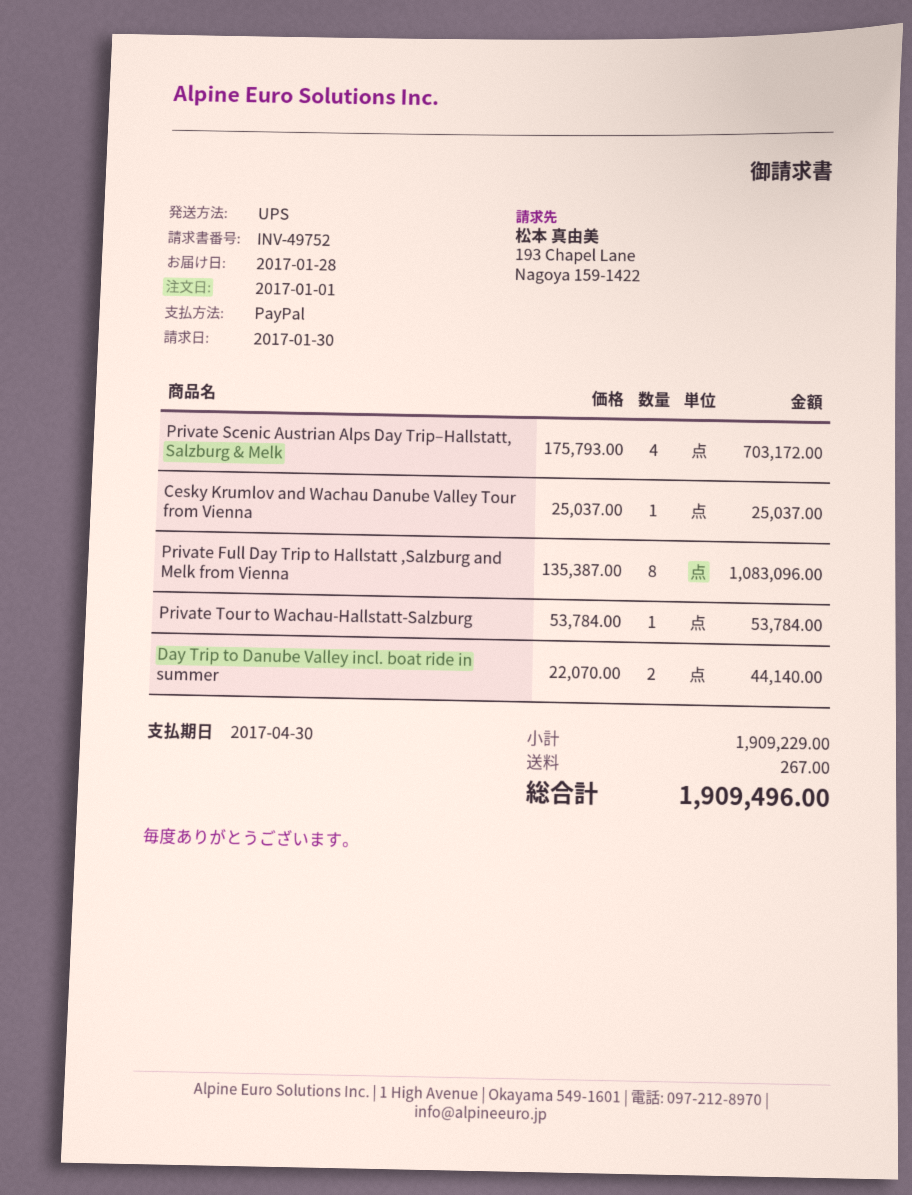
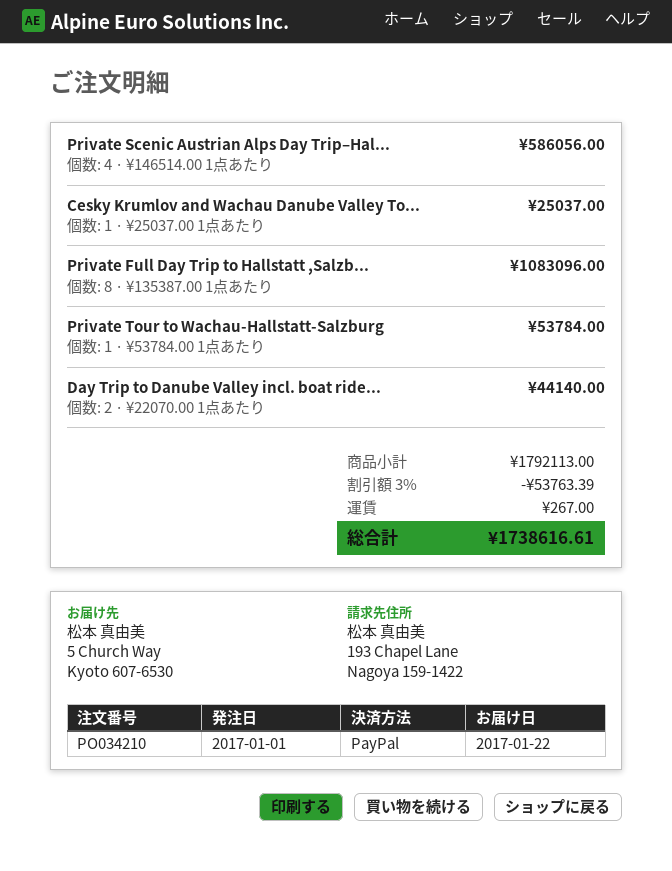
delivery date: 2017-01-28 -> 2017-01-22
Private Scenic Austrian Alps Day Trip–Hallstatt, Salzburg & Melk: 4 x 175793.00 = 703172.00 -> 4 x 146514.00 = 586056.00
subtotal: 1909229.00 -> 1792113.00
discount: none -> 3% = 53763.39
total: 1909496.00 -> 1738616.61

